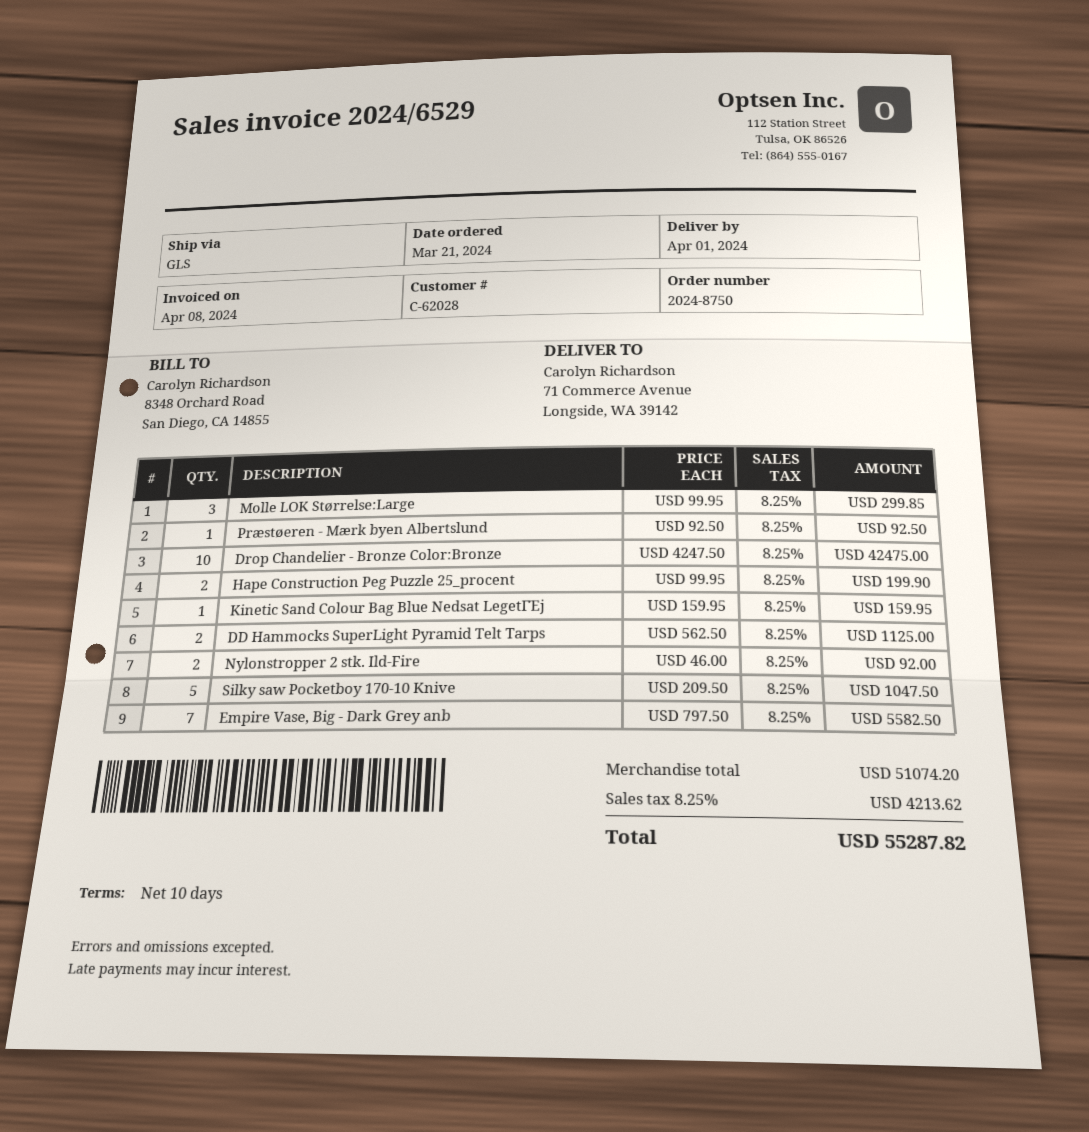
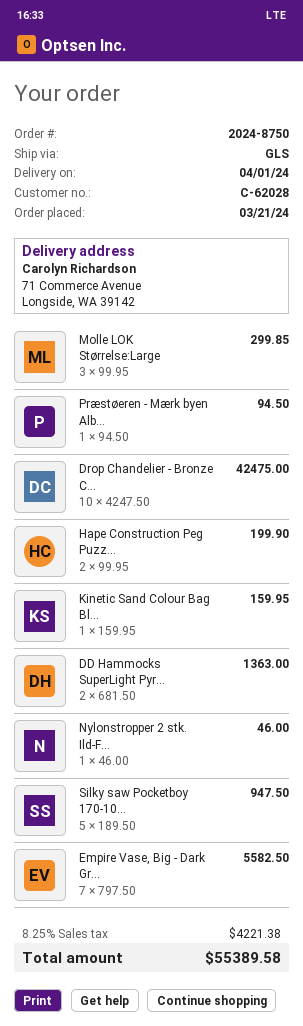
Præstøeren - Mærk byen Albertslund: 1 x 92.50 = 92.50 -> 1 x 94.50 = 94.50
DD Hammocks SuperLight Pyramid Telt Tarps: 2 x 562.50 = 1125.00 -> 2 x 681.50 = 1363.00
Nylonstropper 2 stk. Ild-Fire: 2 x 46.00 = 92.00 -> 1 x 46.00 = 46.00
Silky saw Pocketboy 170-10 Knive: 5 x 209.50 = 1047.50 -> 5 x 189.50 = 947.50
tax: 8.25% = 4213.62 -> 8.25% = 4221.38
total: 55287.82 -> 55389.58

